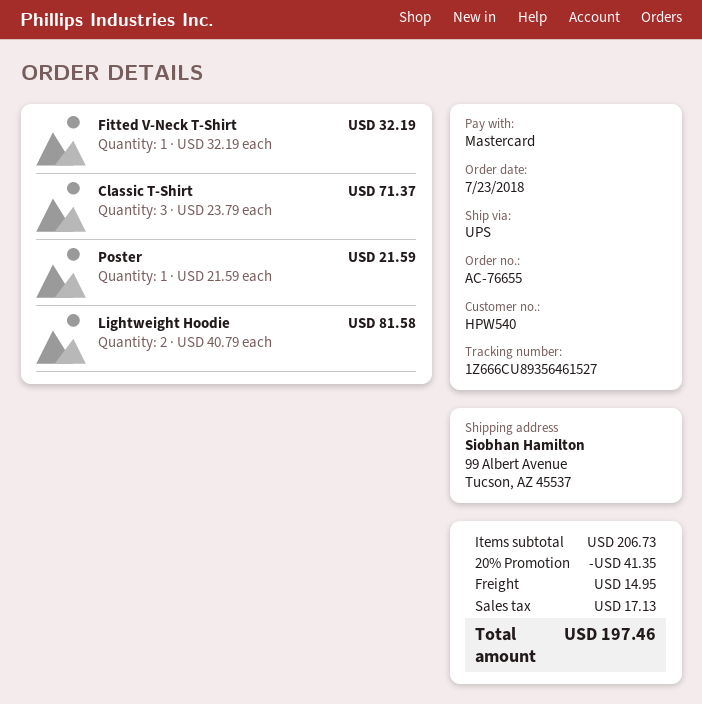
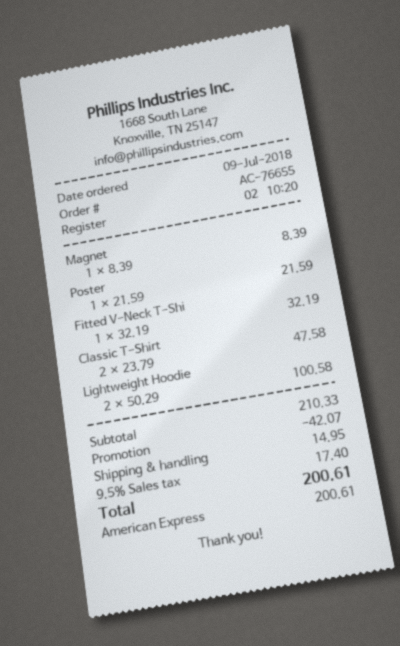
order date: 2018-07-23 -> 2018-07-09
payment method: Mastercard -> American Express
Classic T-Shirt: 3 x 23.79 = 71.37 -> 2 x 23.79 = 47.58
Lightweight Hoodie: 2 x 40.79 = 81.58 -> 2 x 50.29 = 100.58
Magnet: none -> 1 x 8.39 = 8.39
subtotal: 206.73 -> 210.33
discount: 41.35 -> 42.07
tax: 17.13 -> 17.40
total: 197.46 -> 200.61

